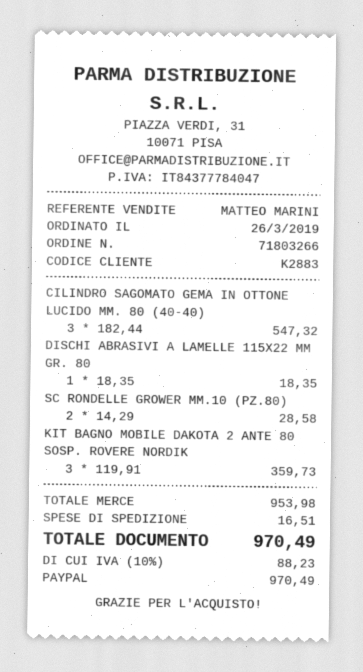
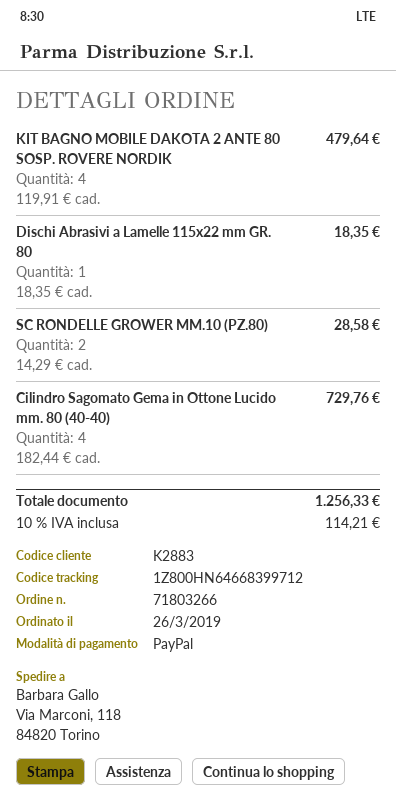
CILINDRO SAGOMATO GEMA IN OTTONE LUCIDO MM. 80 (40-40): 3 x 182.44 = 547.32 -> 4 x 182.44 = 729.76
KIT BAGNO MOBILE DAKOTA 2 ANTE 80 SOSP. ROVERE NORDIK: 3 x 119.91 = 359.73 -> 4 x 119.91 = 479.64
shipping: 16.51 -> none
tax: 10% = 88.23 -> 10% = 114.21
total: 970.49 -> 1256.33

